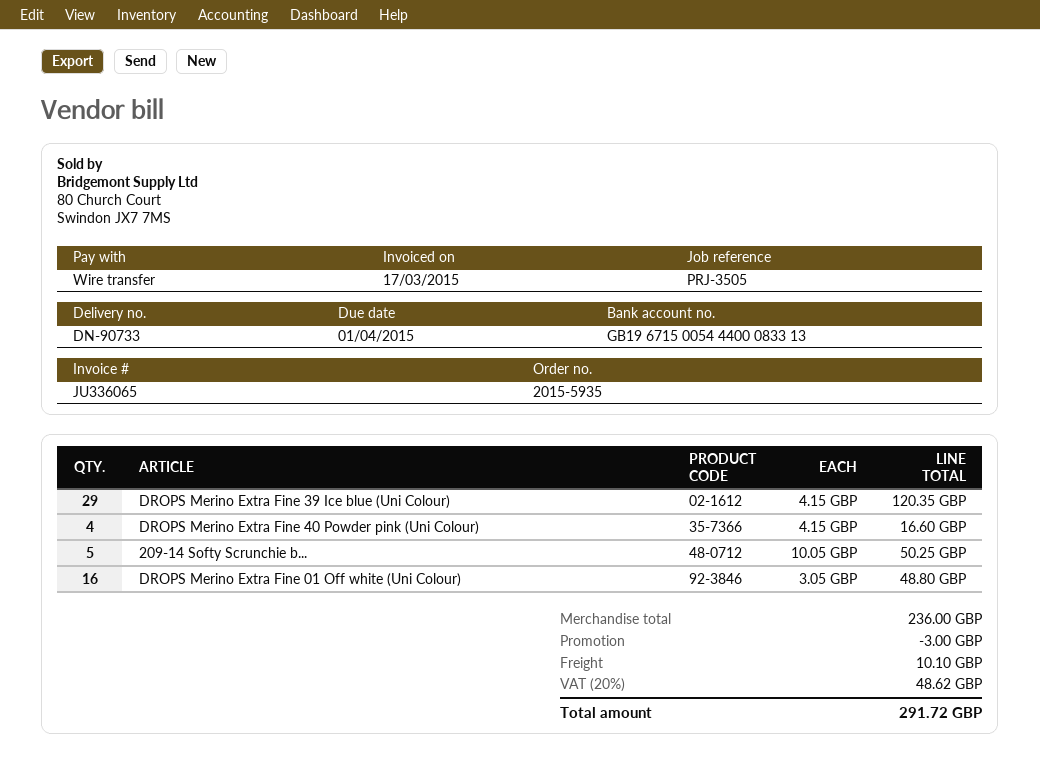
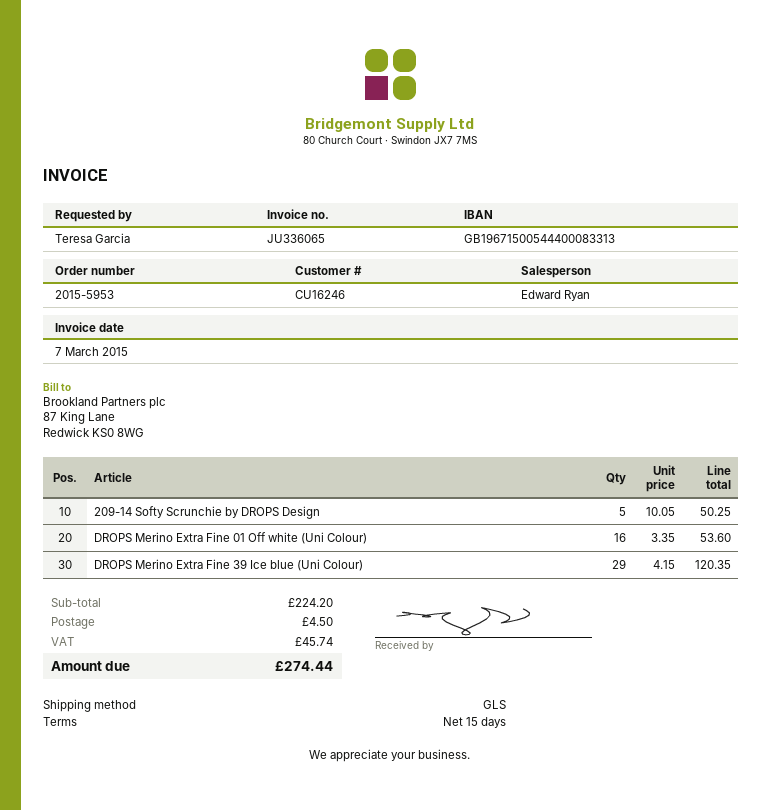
order number: 2015-5935 -> 2015-5953
invoice date: 2015-03-17 -> 2015-03-07
DROPS Merino Extra Fine 40 Powder pink (Uni Colour): 4 x 4.15 = 16.60 -> none
DROPS Merino Extra Fine 01 Off white (Uni Colour): 16 x 3.05 = 48.80 -> 16 x 3.35 = 53.60
subtotal: 236.00 -> 224.20
discount: 3.00 -> none
shipping: 10.10 -> 4.50
tax: 48.62 -> 45.74
total: 291.72 -> 274.44

